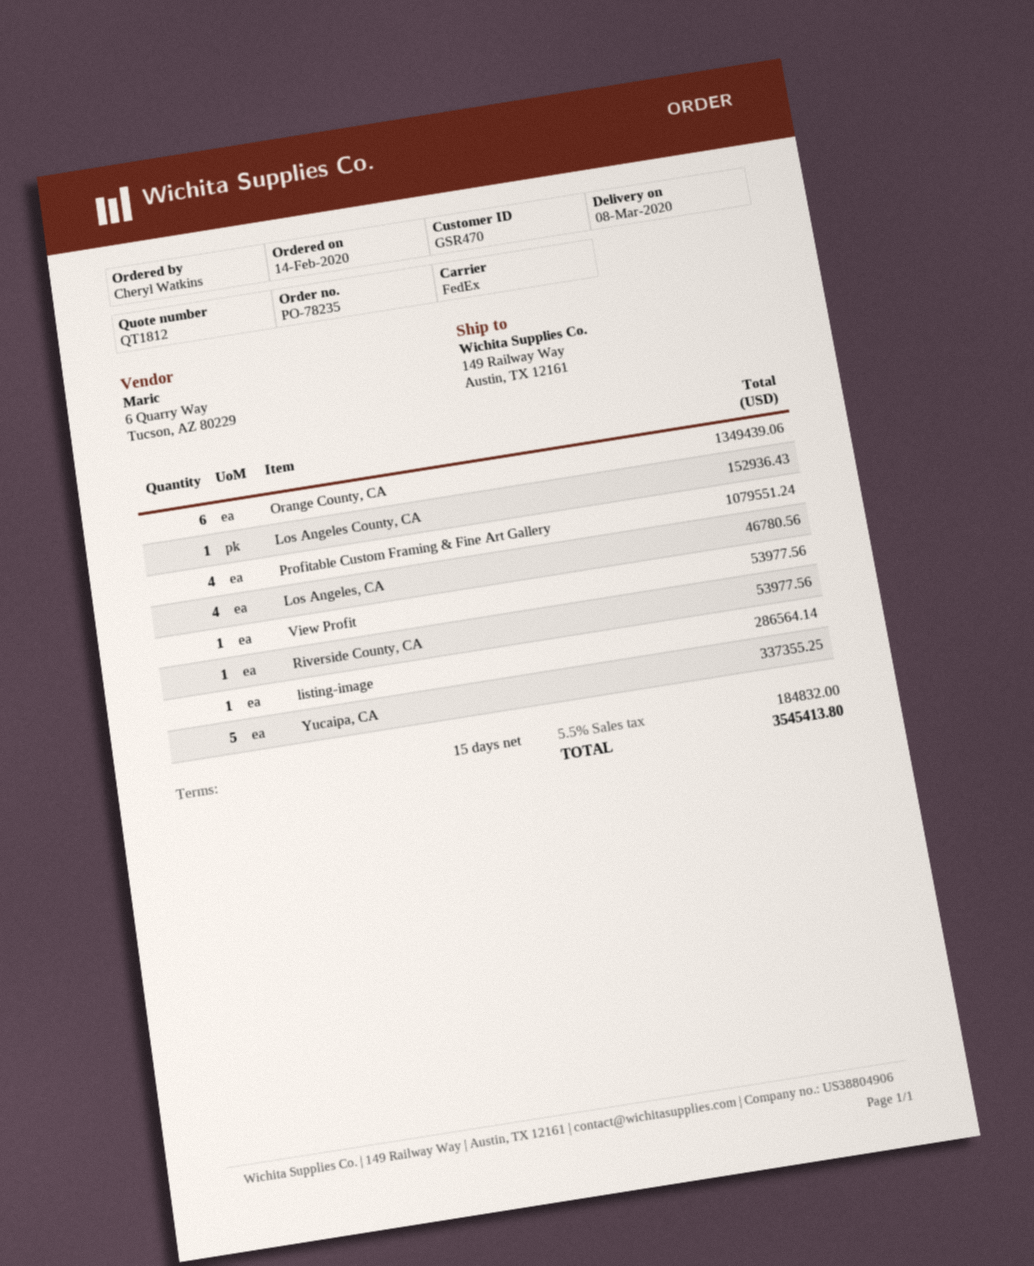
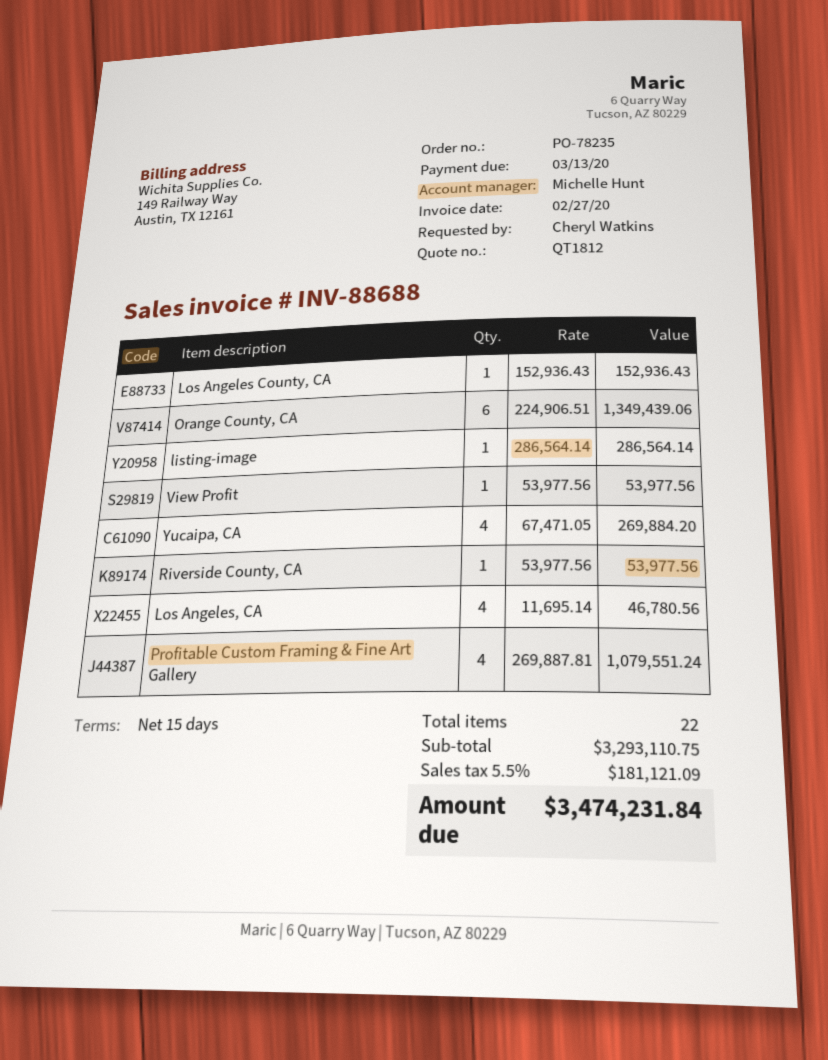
Yucaipa, CA: 5 for 337355.25 -> 4 for 269884.20
tax: 5.5% = 184832.00 -> 5.5% = 181121.09
total: 3545413.80 -> 3474231.84

